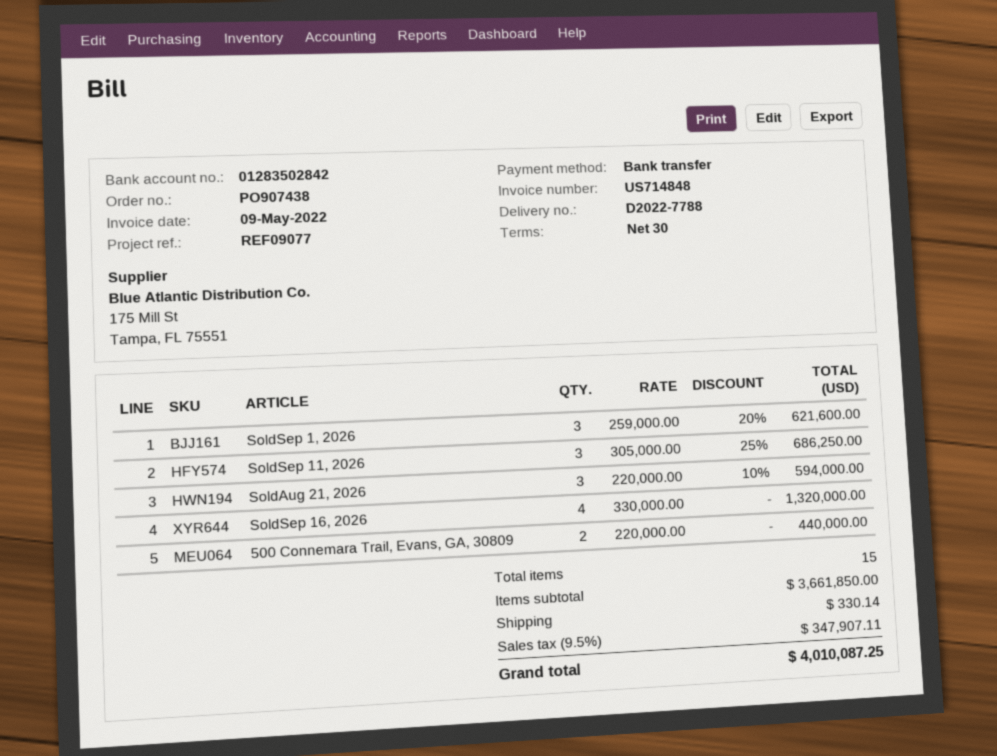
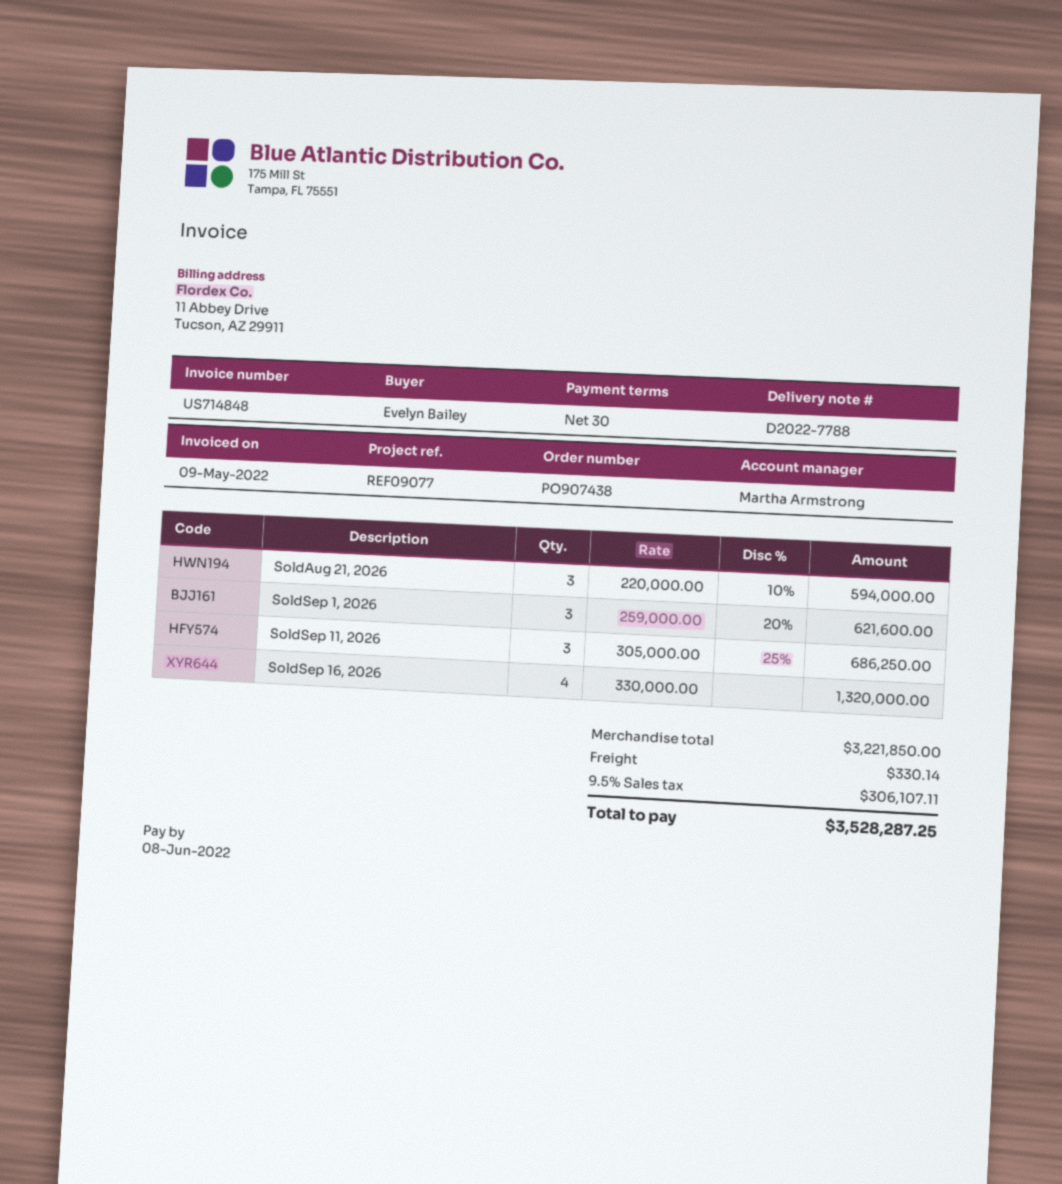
500 Connemara Trail, Evans, GA, 30809: 2 x 220000.00 = 440000.00 -> none
subtotal: 3661850.00 -> 3221850.00
tax: 9.5% = 347907.11 -> 9.5% = 306107.11
total: 4010087.25 -> 3528287.25

